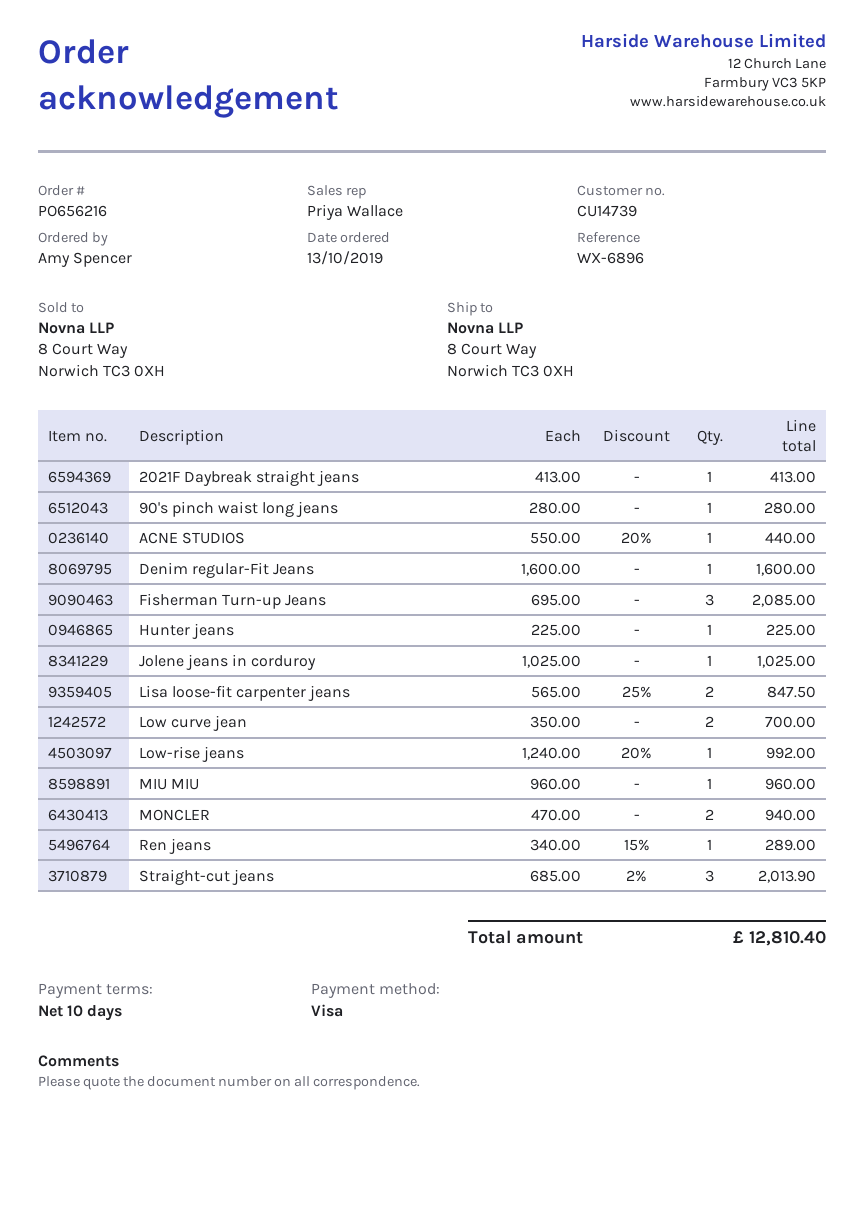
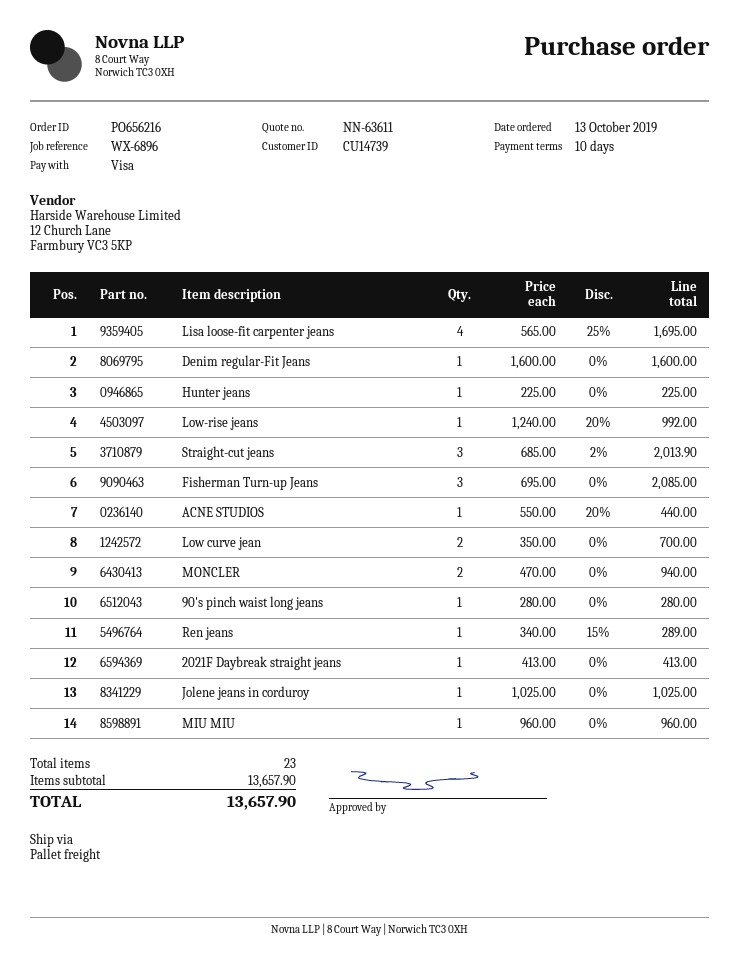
Lisa loose-fit carpenter jeans: 2 x 565.00 - 25% = 847.50 -> 4 x 565.00 - 25% = 1695.00
total: 12810.40 -> 13657.90

